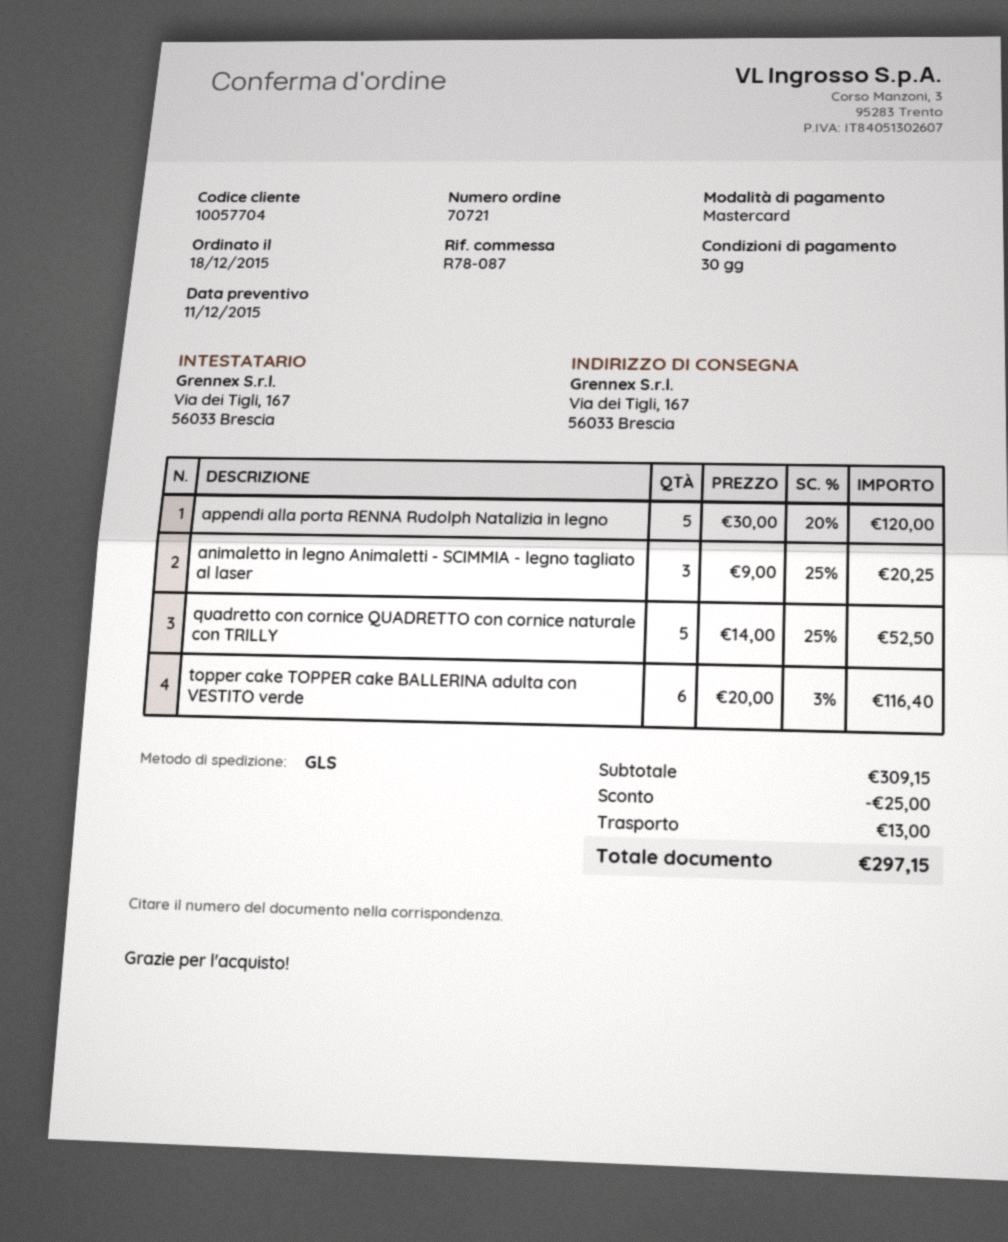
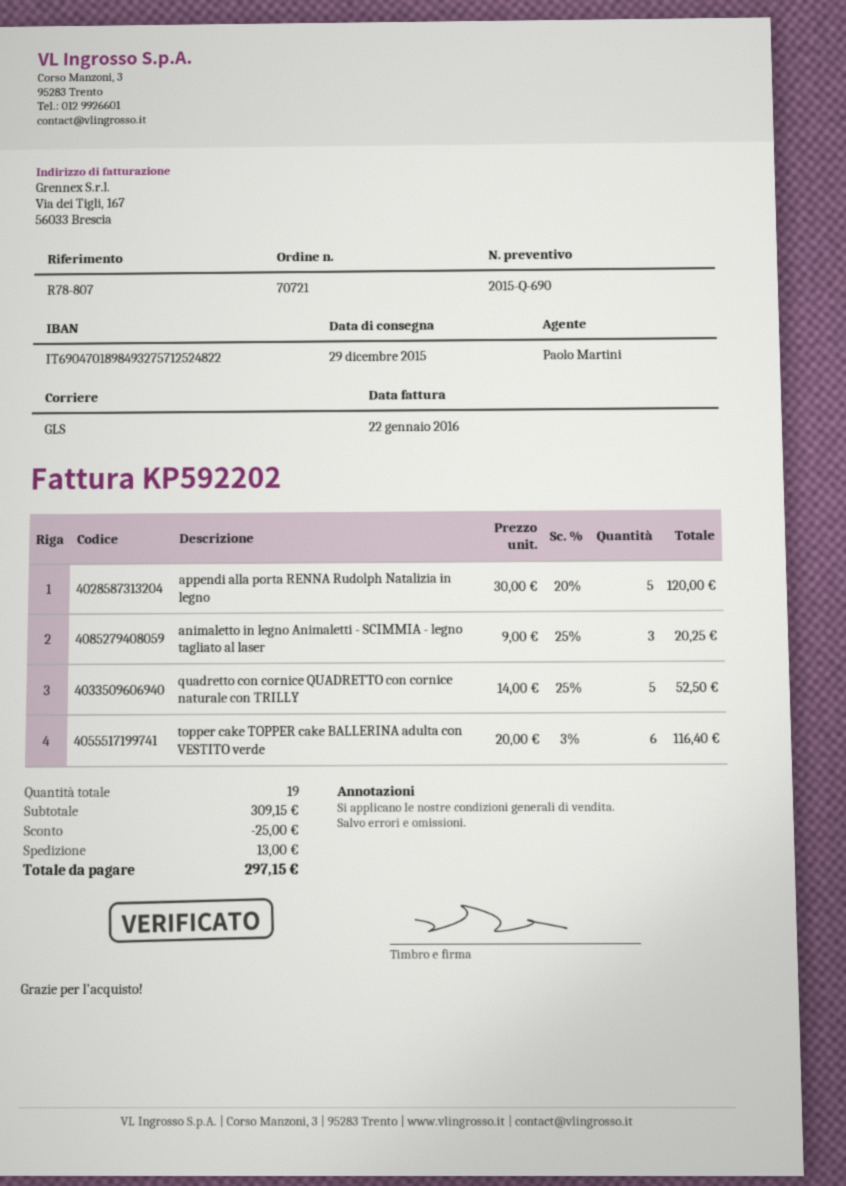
reference: R78-087 -> R78-807

